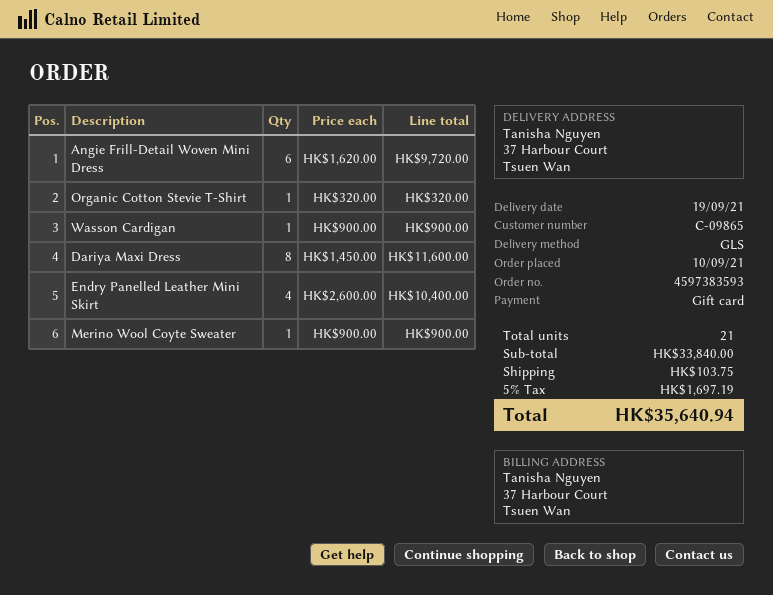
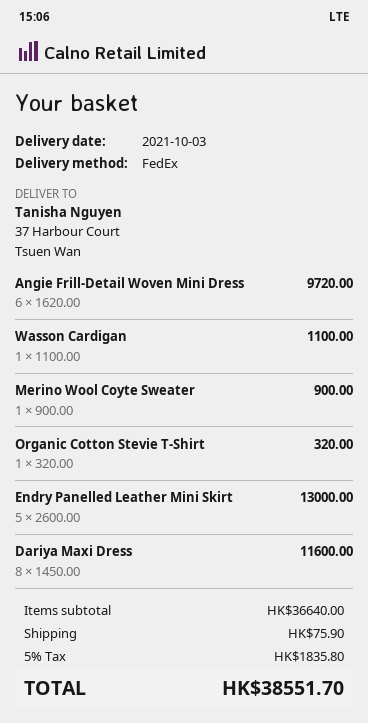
delivery date: 2021-09-19 -> 2021-10-03
shipping method: GLS -> FedEx
Wasson Cardigan: 1 x 900.00 = 900.00 -> 1 x 1100.00 = 1100.00
Endry Panelled Leather Mini Skirt: 4 x 2600.00 = 10400.00 -> 5 x 2600.00 = 13000.00
subtotal: 33840.00 -> 36640.00
shipping: 103.75 -> 75.90
tax: 5% = 1697.19 -> 5% = 1835.80
total: 35640.94 -> 38551.70

